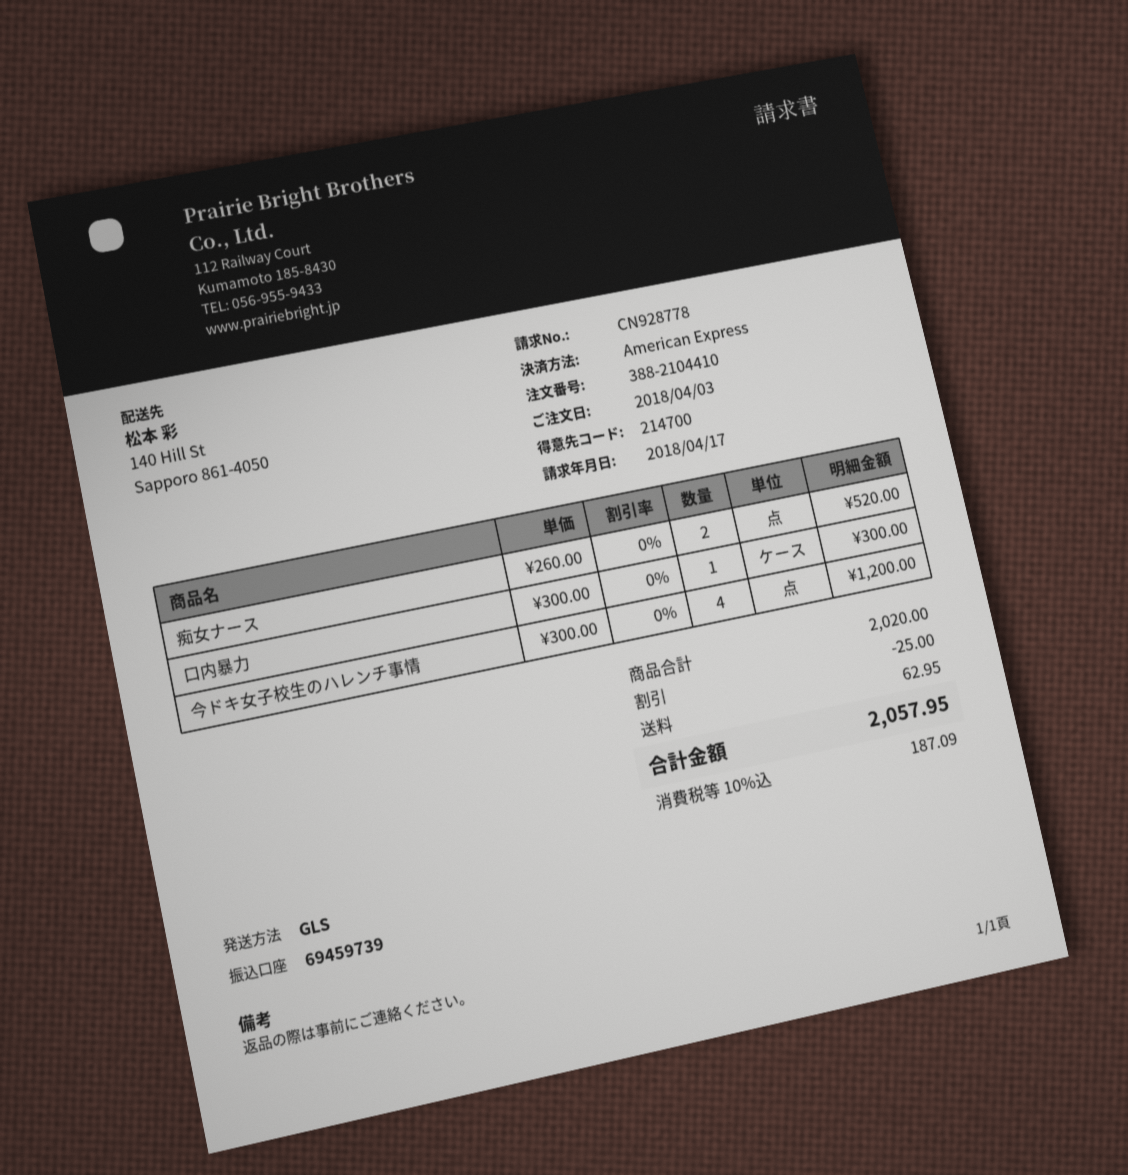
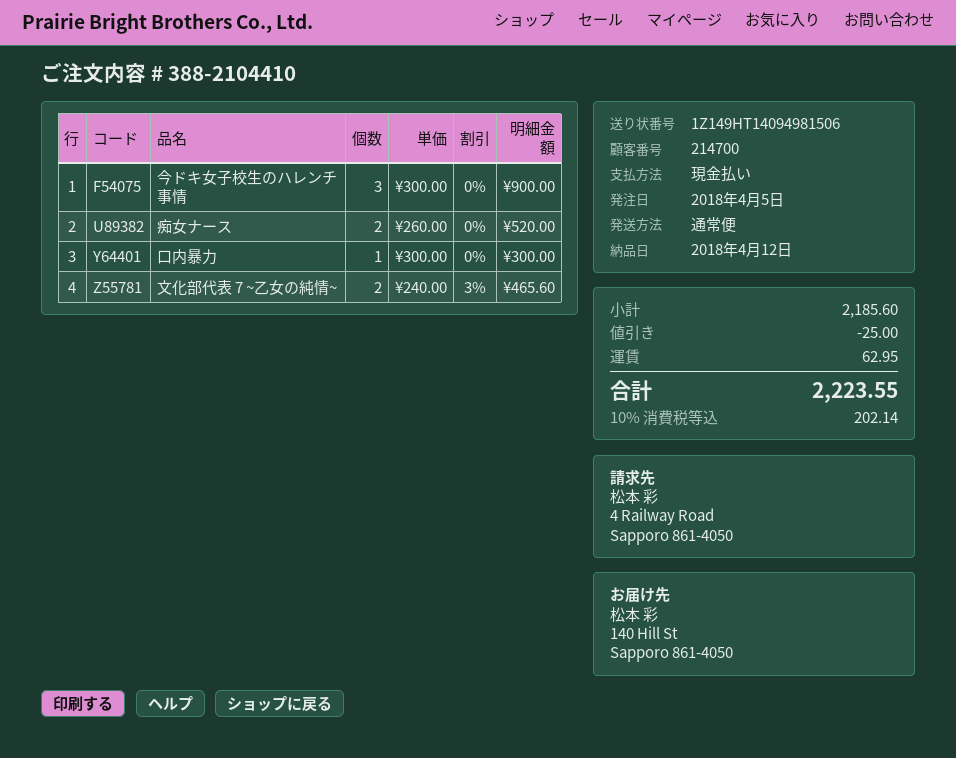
order date: 2018-04-03 -> 2018-04-05
payment method: American Express -> cash
shipping method: GLS -> standard
今ドキ女子校生のハレンチ事情: 4 x 300.00 = 1200.00 -> 3 x 300.00 = 900.00
文化部代表 7 ~乙女の純情~: none -> 2 x 240.00 - 3% = 465.60
subtotal: 2020.00 -> 2185.60
tax: 10% = 187.09 -> 10% = 202.14
total: 2057.95 -> 2223.55

